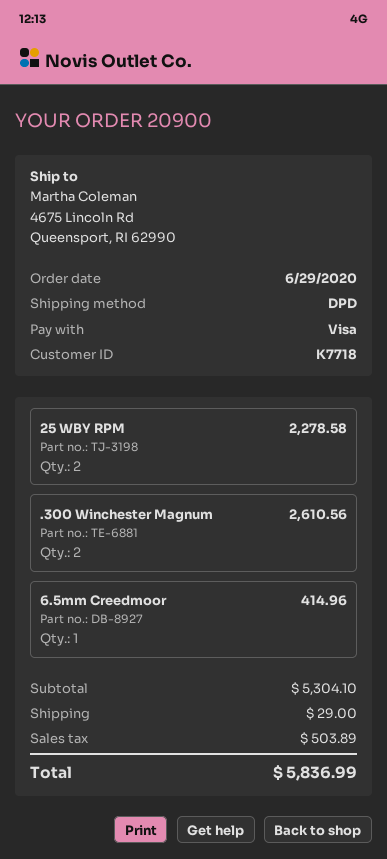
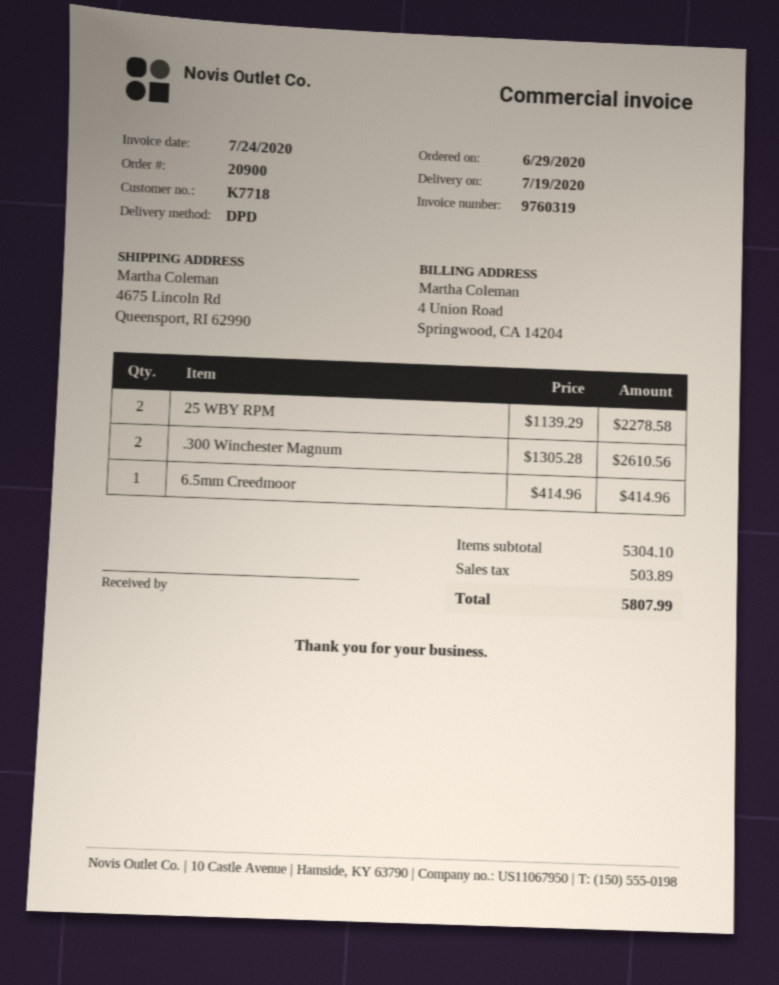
shipping: 29.00 -> none
total: 5836.99 -> 5807.99

